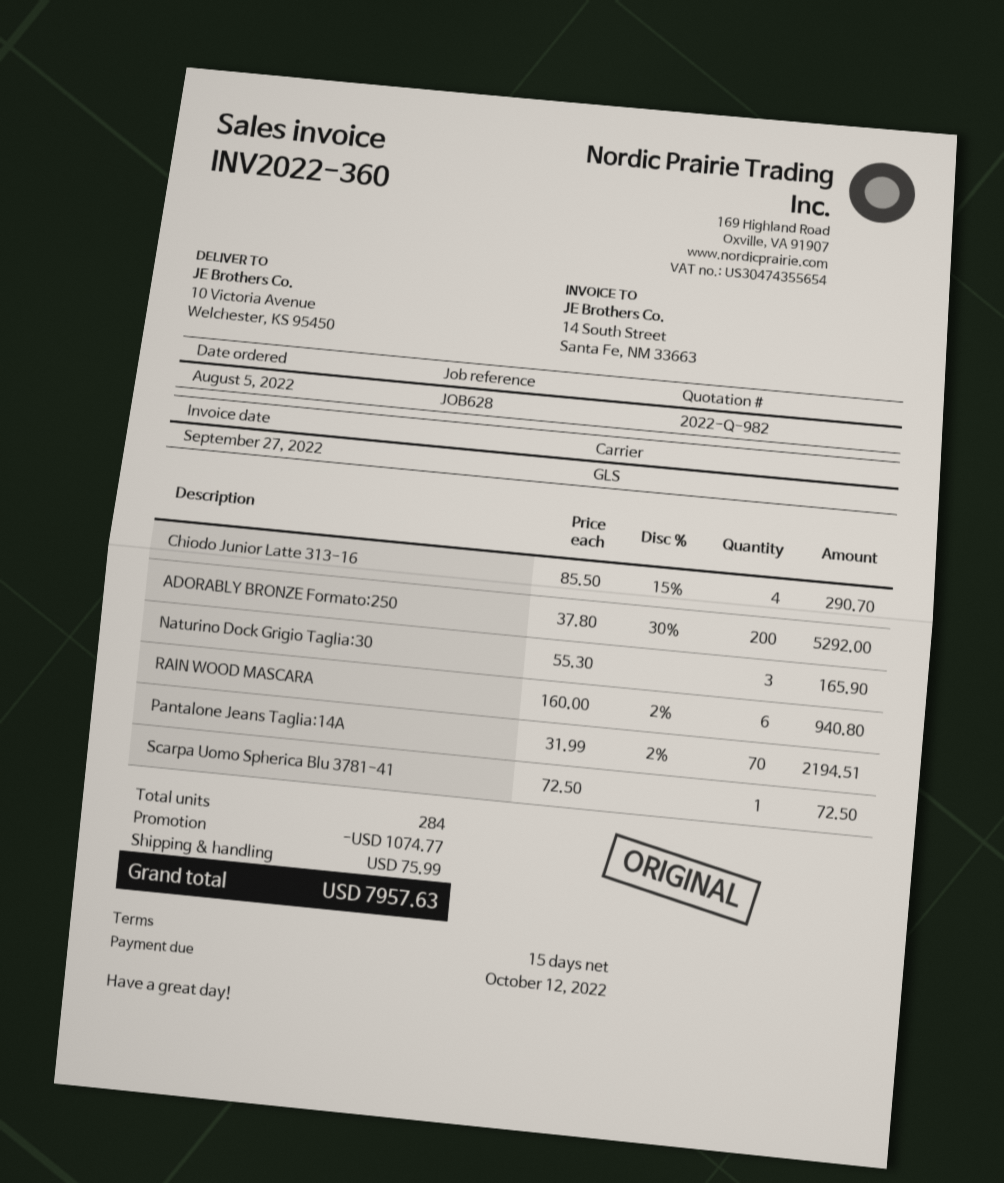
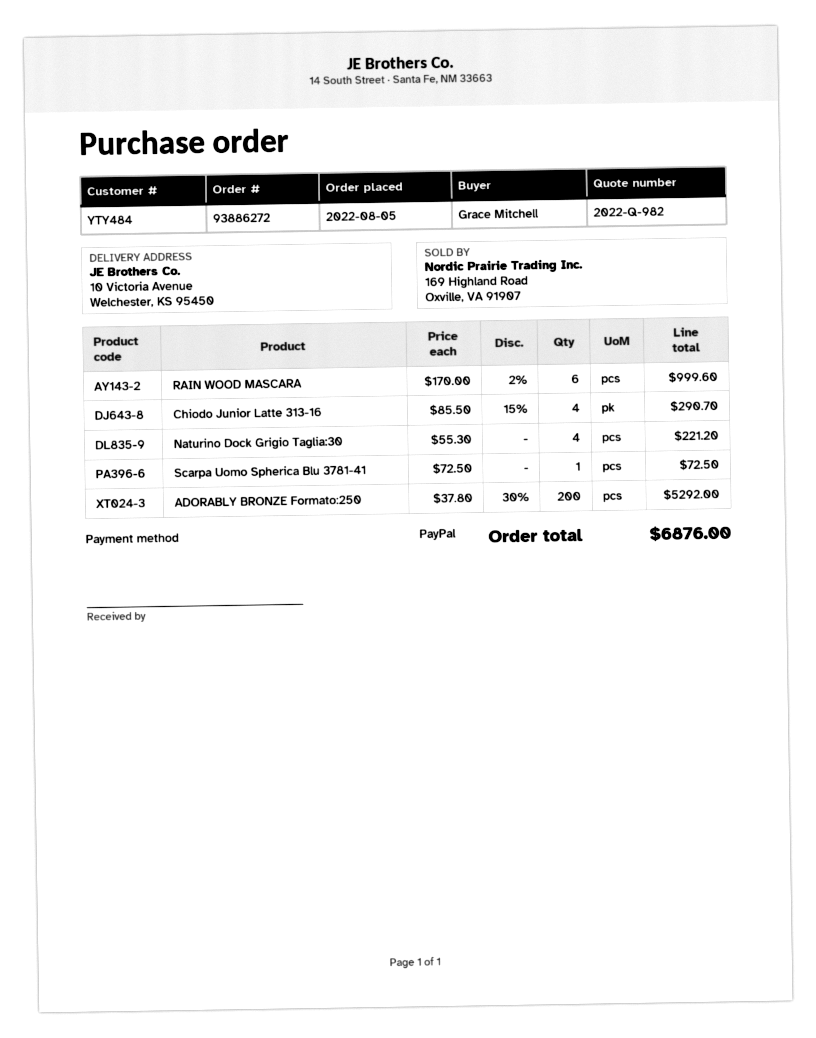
Naturino Dock Grigio Taglia:30: 3 x 55.30 = 165.90 -> 4 x 55.30 = 221.20
RAIN WOOD MASCARA: 6 x 160.00 - 2% = 940.80 -> 6 x 170.00 - 2% = 999.60
Pantalone Jeans Taglia:14A: 70 x 31.99 - 2% = 2194.51 -> none
discount: 1074.77 -> none
shipping: 75.99 -> none
total: 7957.63 -> 6876.00

